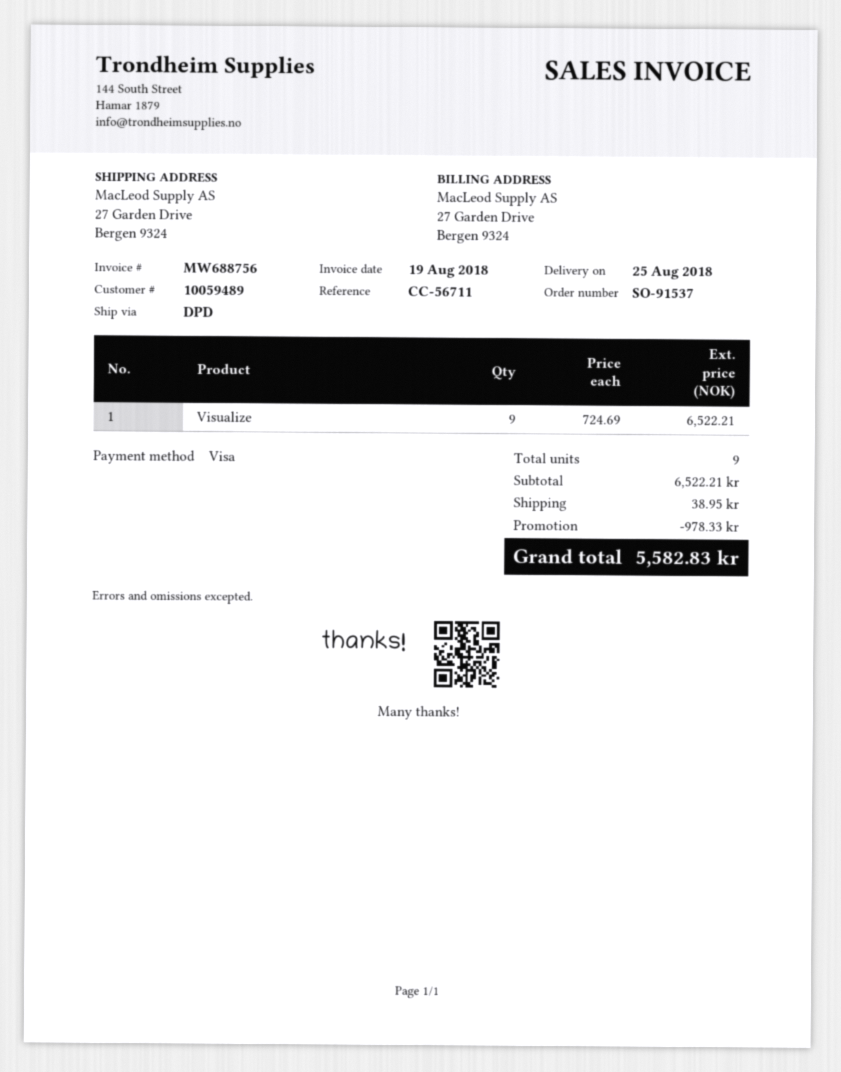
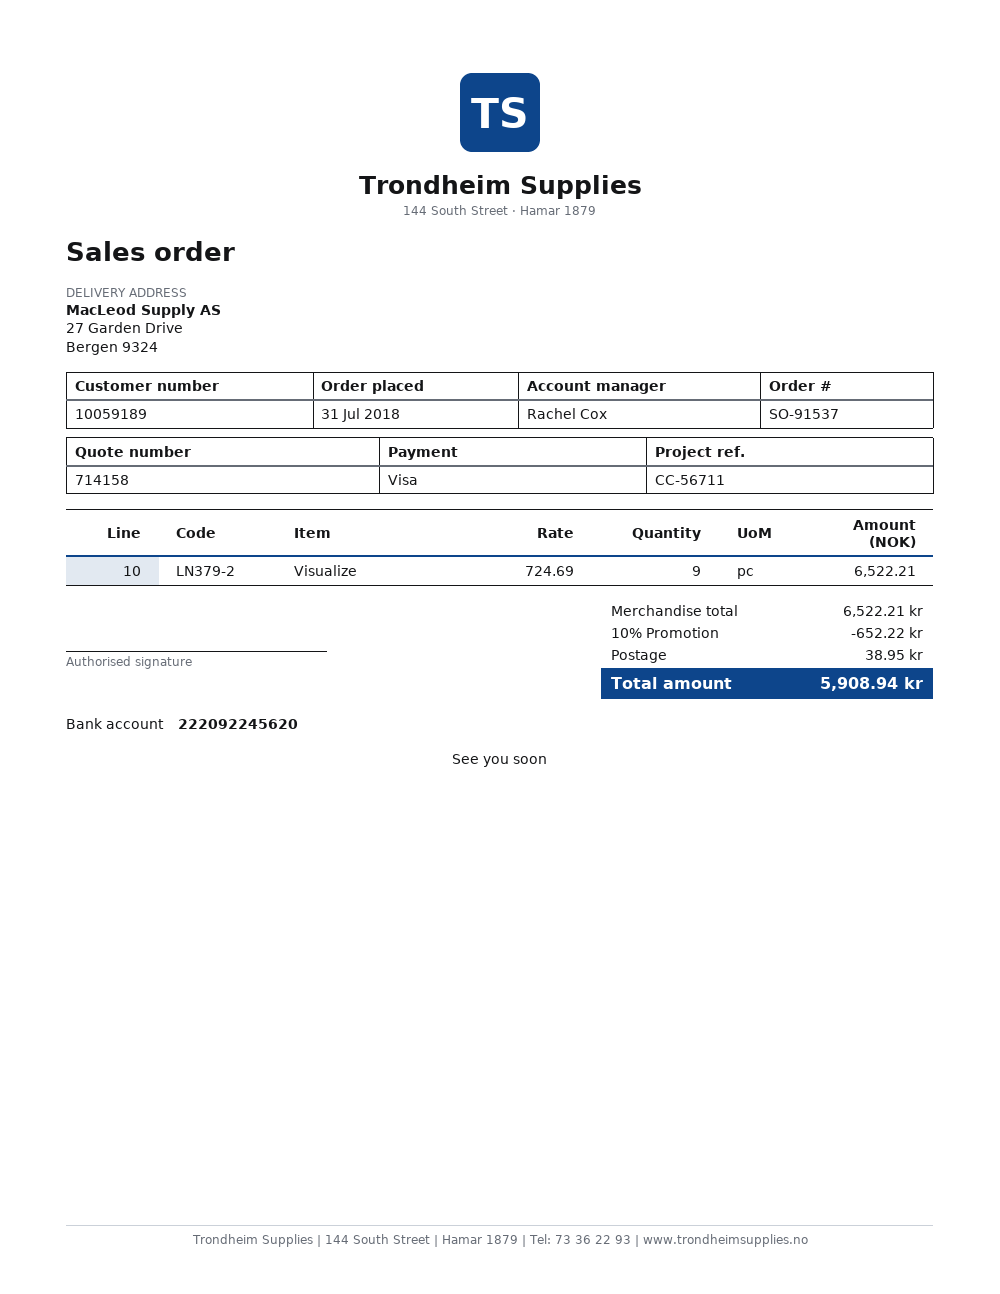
customer number: 10059489 -> 10059189
discount: 978.33 -> 652.22
total: 5582.83 -> 5908.94

